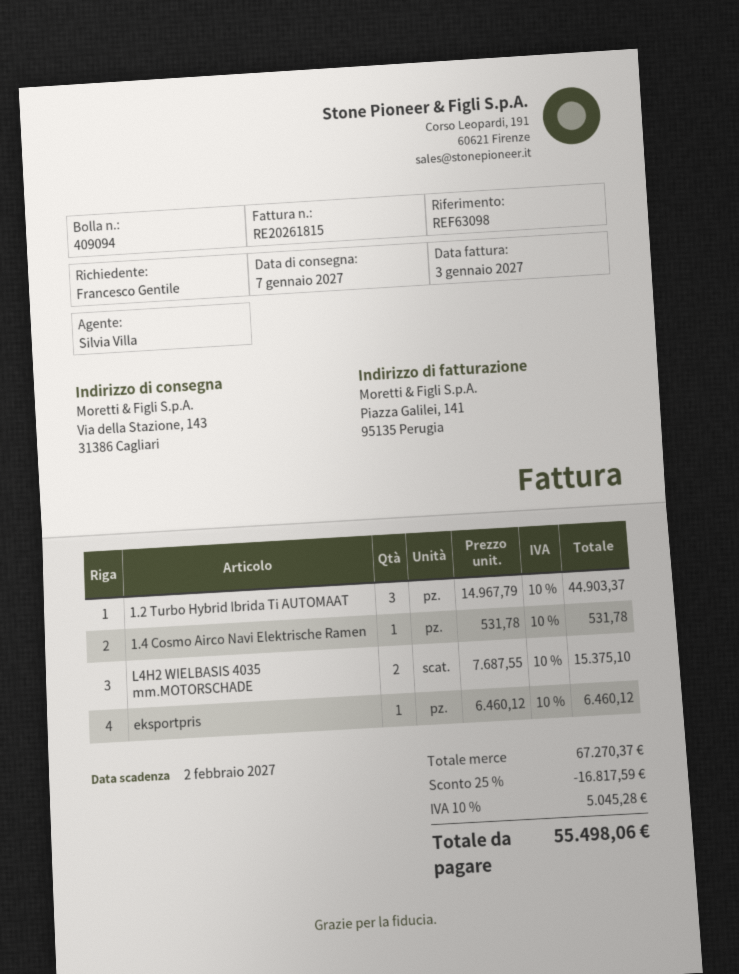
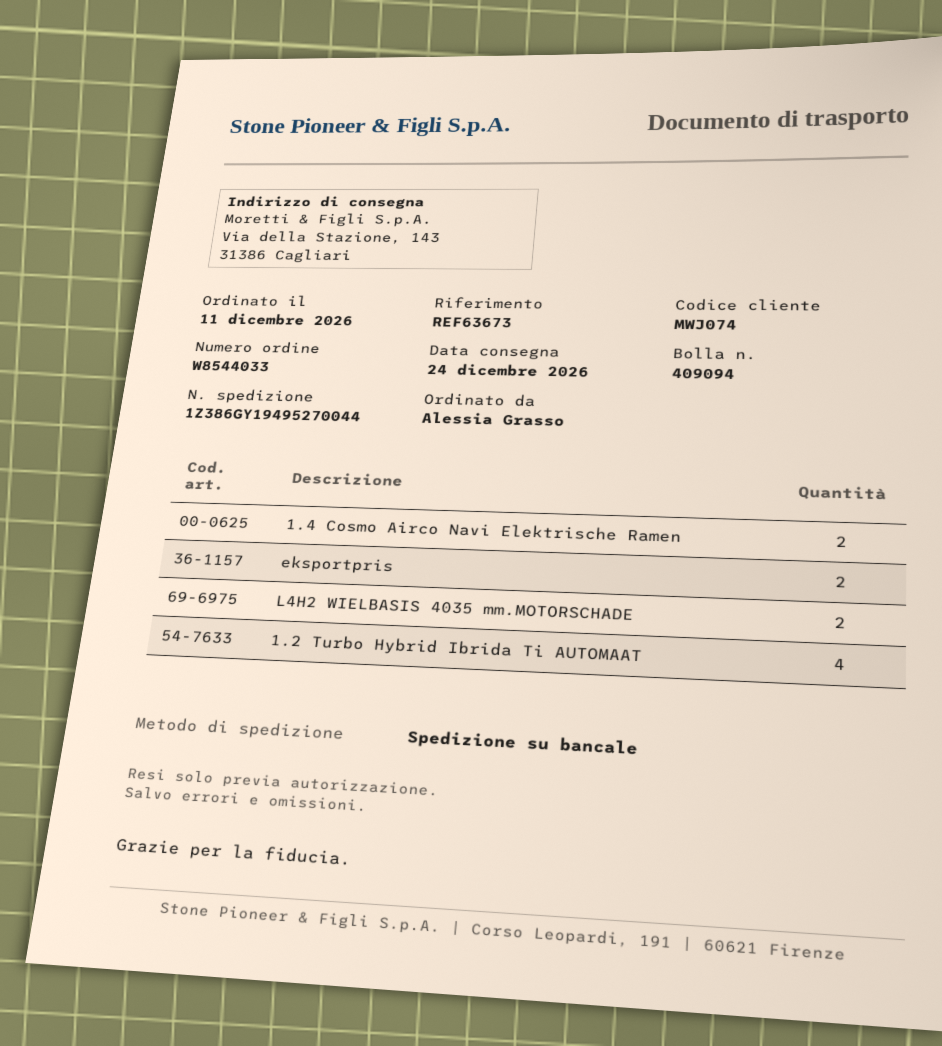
delivery date: 2027-01-07 -> 2026-12-24
reference: REF63098 -> REF63673
ordered by: Francesco Gentile -> Alessia Grasso
1.2 Turbo Hybrid Ibrida Ti AUTOMAAT: 3 -> 4
1.4 Cosmo Airco Navi Elektrische Ramen: 1 -> 2
eksportpris: 1 -> 2

